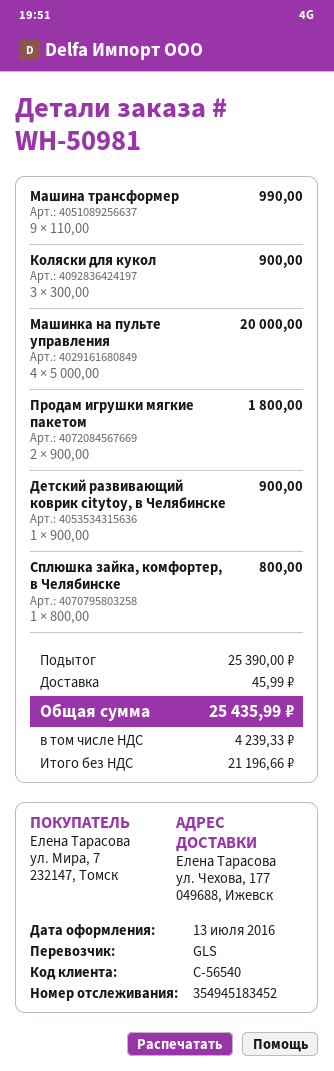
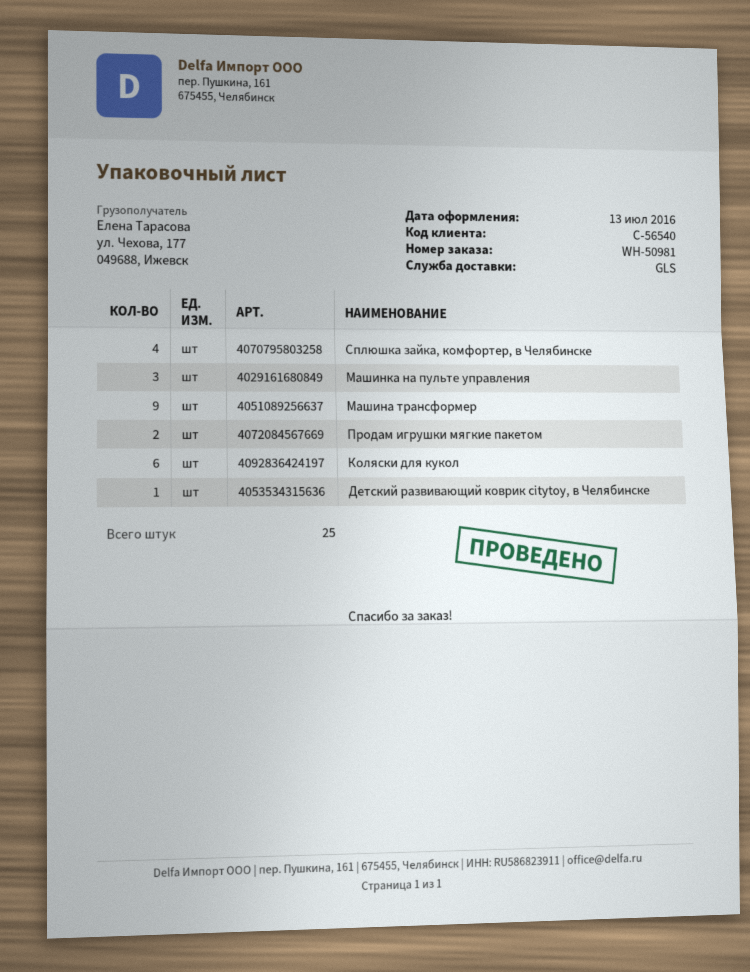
Коляски для кукол: 3 -> 6
Машинка на пульте управления: 4 -> 3
Сплюшка зайка, комфортер, в Челябинске: 1 -> 4

